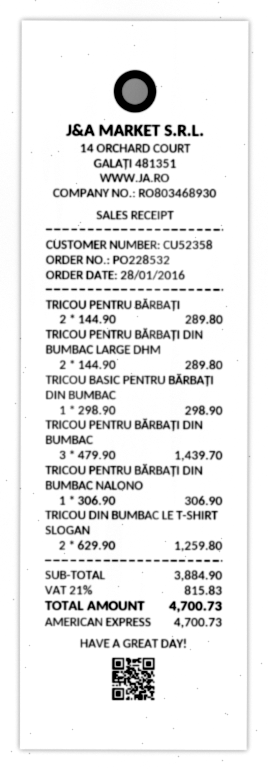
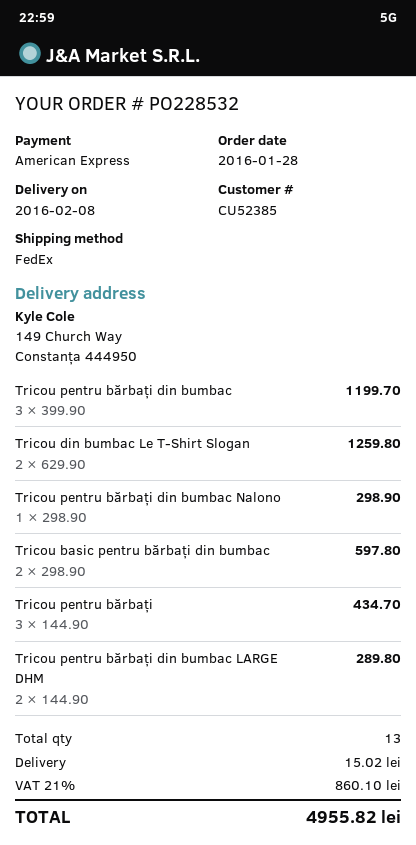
customer number: CU52358 -> CU52385
TRICOU PENTRU BĂRBAȚI: 2 x 144.90 = 289.80 -> 3 x 144.90 = 434.70
TRICOU BASIC PENTRU BĂRBAȚI DIN BUMBAC: 1 x 298.90 = 298.90 -> 2 x 298.90 = 597.80
TRICOU PENTRU BĂRBAȚI DIN BUMBAC: 3 x 479.90 = 1439.70 -> 3 x 399.90 = 1199.70
TRICOU PENTRU BĂRBAȚI DIN BUMBAC NALONO: 1 x 306.90 = 306.90 -> 1 x 298.90 = 298.90
shipping: none -> 15.02
tax: 21% = 815.83 -> 21% = 860.10
total: 4700.73 -> 4955.82

